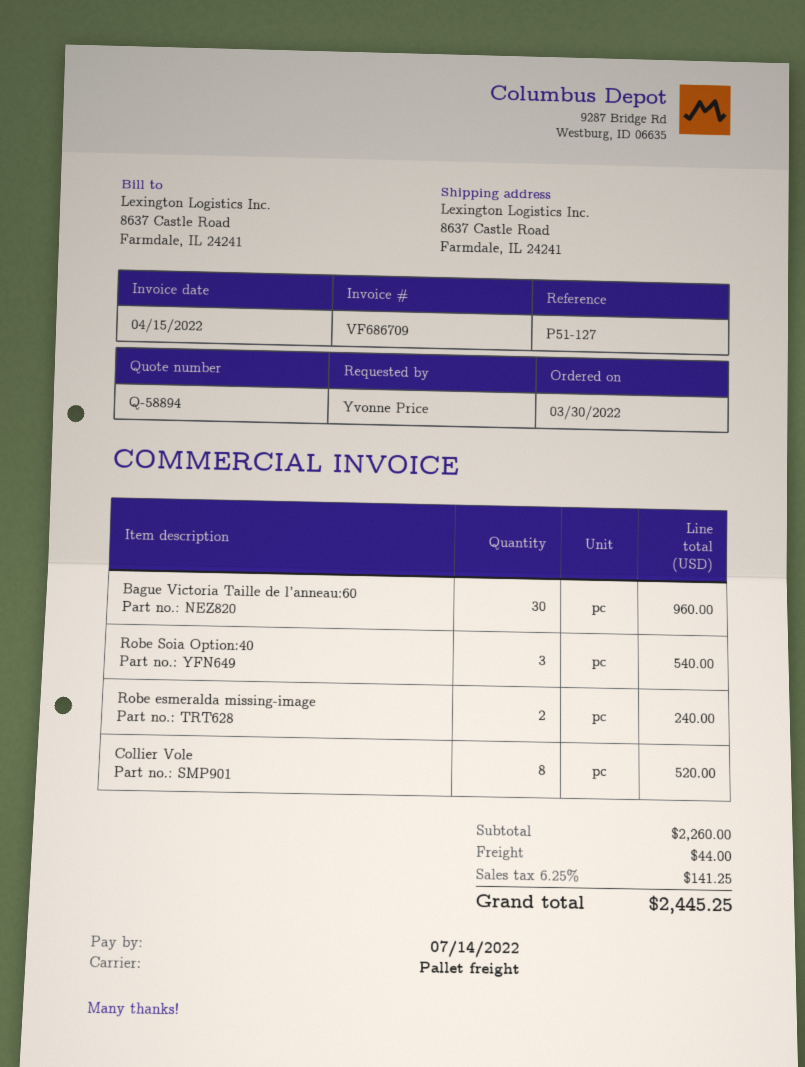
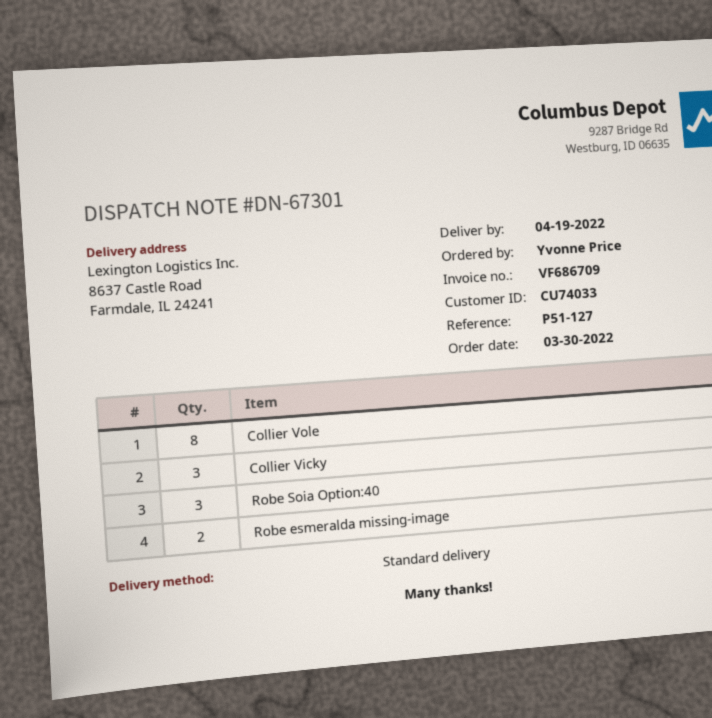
shipping method: pallet freight -> standard
Bague Victoria Taille de l’anneau:60: 30 -> none
Collier Vicky: none -> 3

